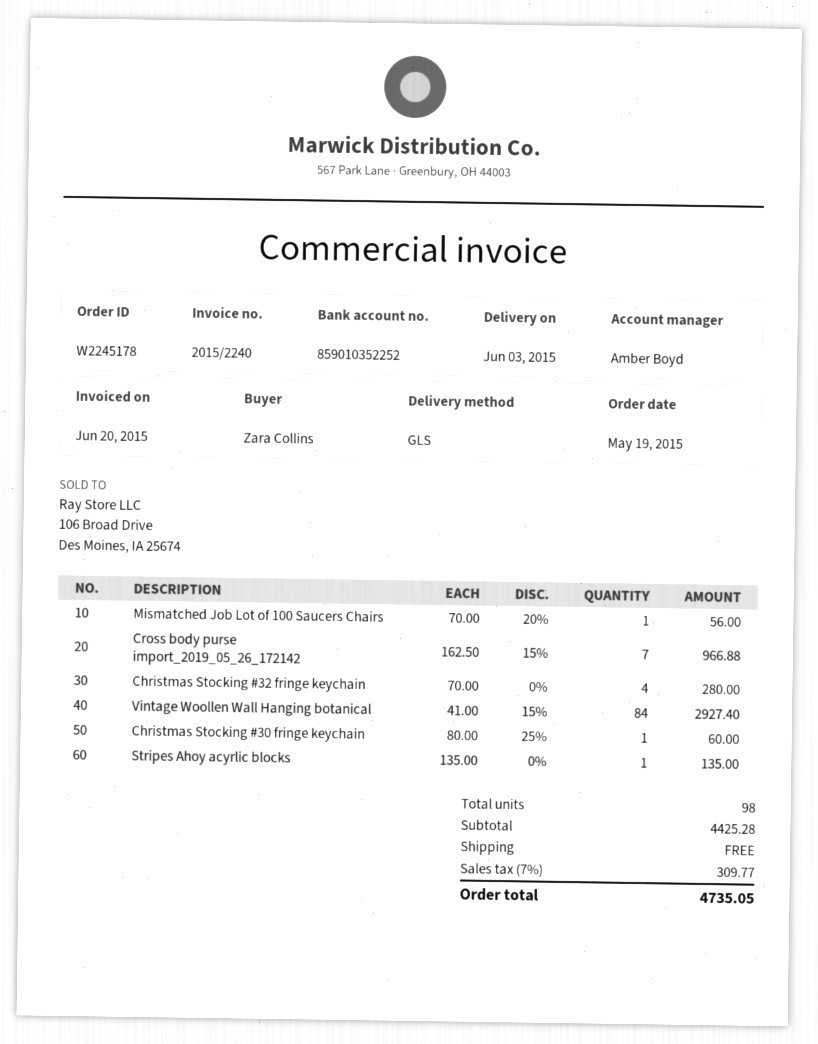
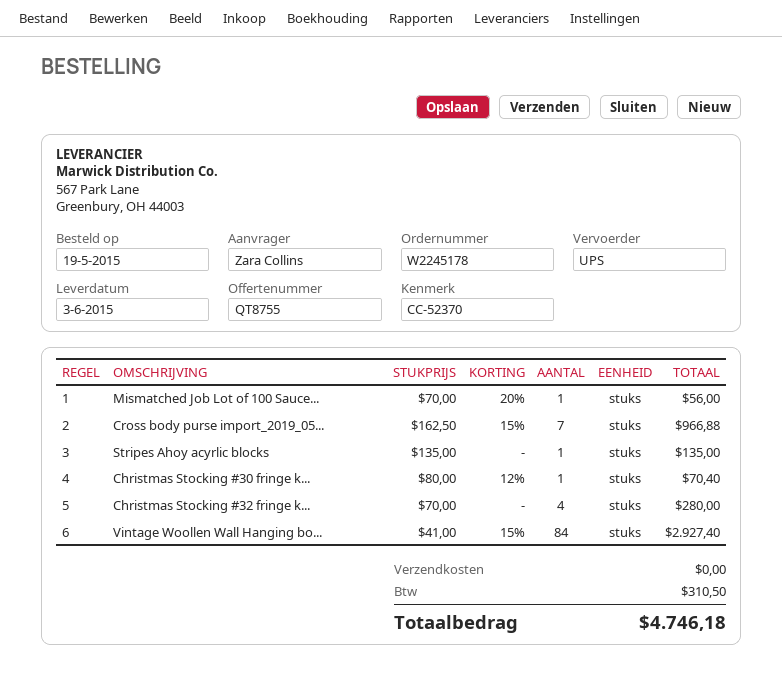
shipping method: GLS -> UPS
Christmas Stocking #30 fringe keychain: 1 x 80.00 - 25% = 60.00 -> 1 x 80.00 - 12% = 70.40
tax: 309.77 -> 310.50
total: 4735.05 -> 4746.18

